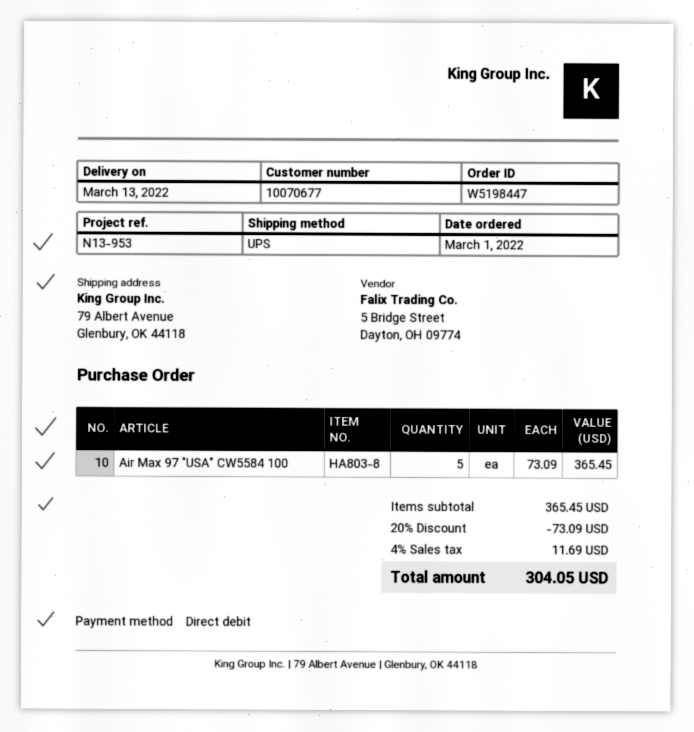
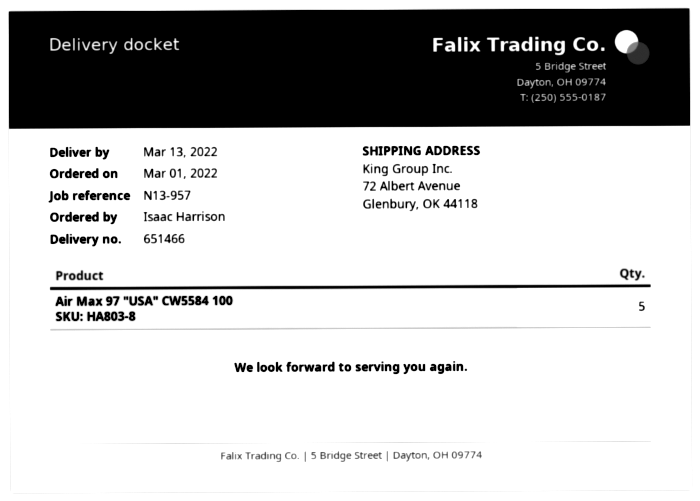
reference: N13-953 -> N13-957
ship to: 79 Albert Avenue, Glenbury, OK 44118 -> 72 Albert Avenue, Glenbury, OK 44118

